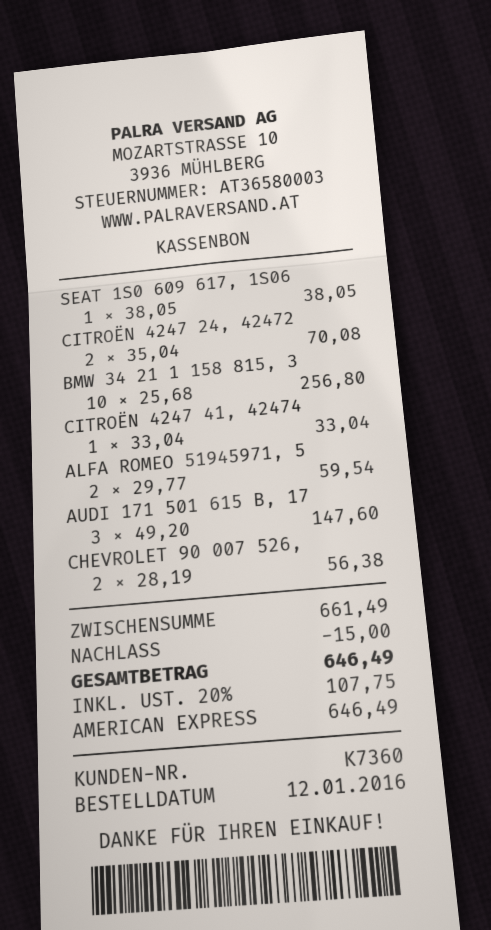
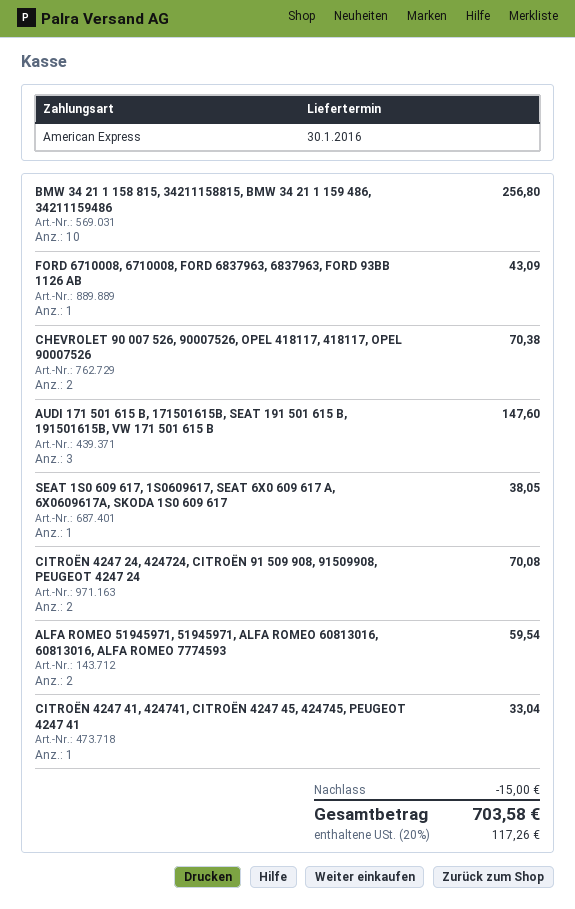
CHEVROLET 90 007 526,: 2 for 56.38 -> 2 for 70.38
FORD 6710008, 6710008, FORD 6837963, 6837963, FORD 93BB 1126 AB: none -> 1 for 43.09
tax: 20% = 107.75 -> 20% = 117.26
total: 646.49 -> 703.58

